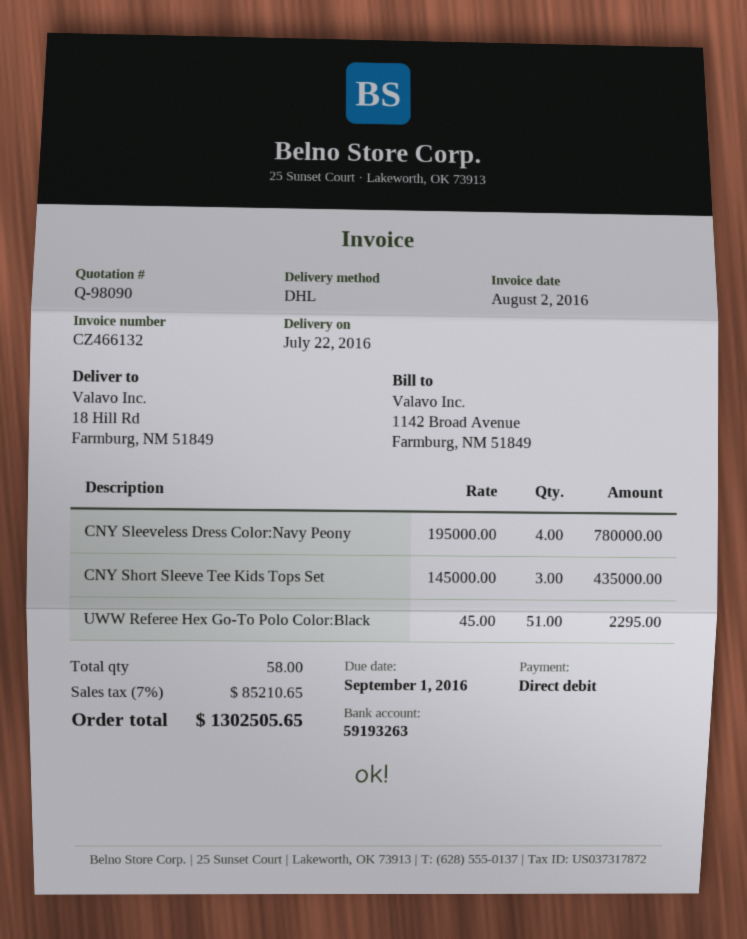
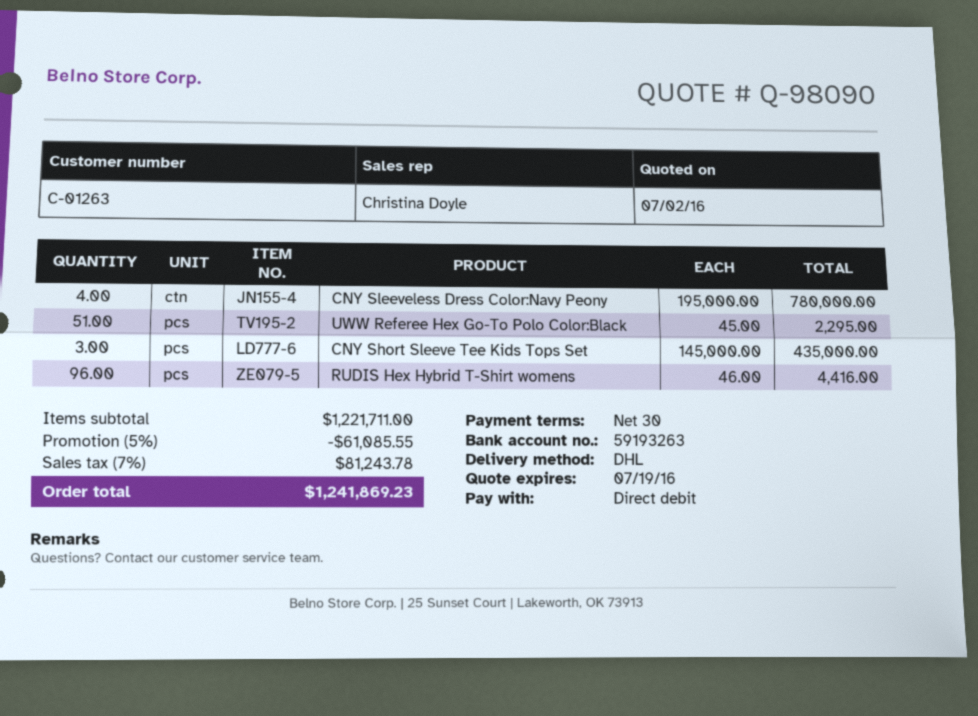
RUDIS Hex Hybrid T-Shirt womens: none -> 96 x 46.00 = 4416.00
discount: none -> 5% = 61085.55
tax: 7% = 85210.65 -> 7% = 81243.78
total: 1302505.65 -> 1241869.23

